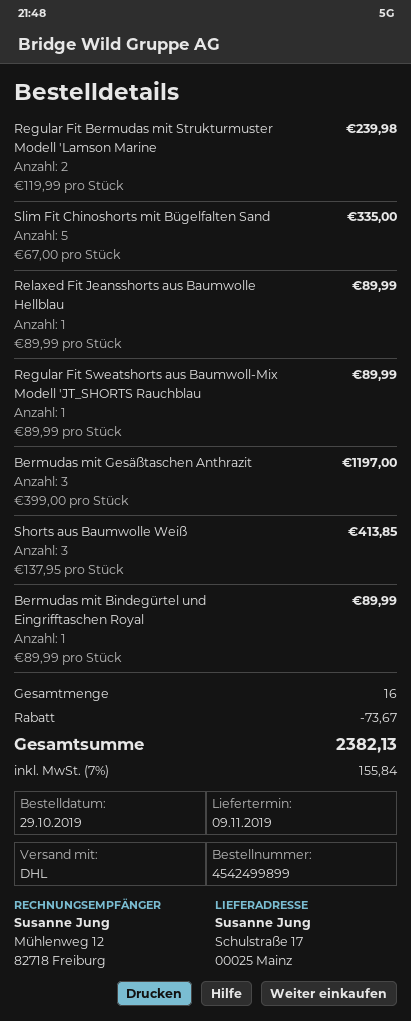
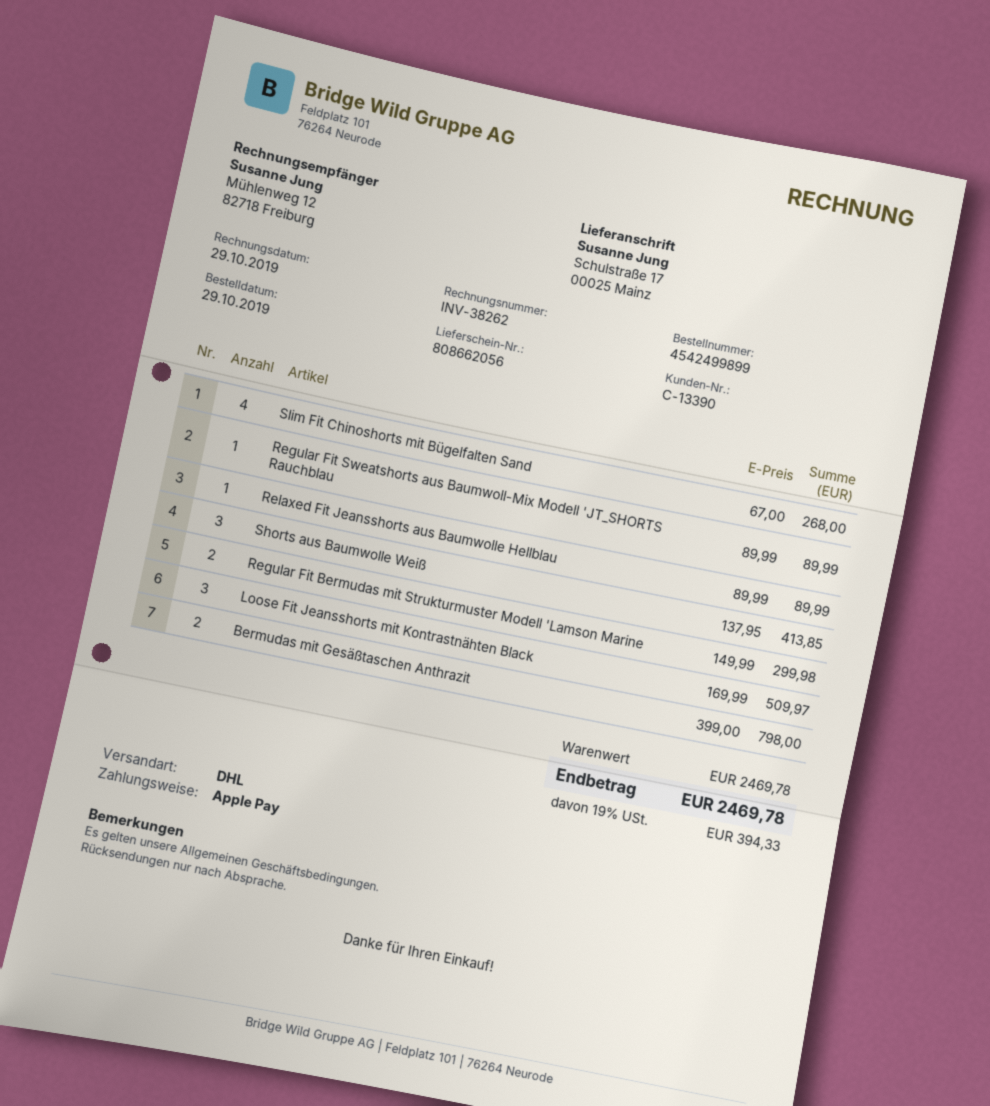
Regular Fit Bermudas mit Strukturmuster Modell 'Lamson Marine: 2 x 119.99 = 239.98 -> 2 x 149.99 = 299.98
Slim Fit Chinoshorts mit Bügelfalten Sand: 5 x 67.00 = 335.00 -> 4 x 67.00 = 268.00
Bermudas mit Gesäßtaschen Anthrazit: 3 x 399.00 = 1197.00 -> 2 x 399.00 = 798.00
Bermudas mit Bindegürtel und Eingrifftaschen Royal: 1 x 89.99 = 89.99 -> none
Loose Fit Jeansshorts mit Kontrastnähten Black: none -> 3 x 169.99 = 509.97
discount: 73.67 -> none
tax: 7% = 155.84 -> 19% = 394.33
total: 2382.13 -> 2469.78

